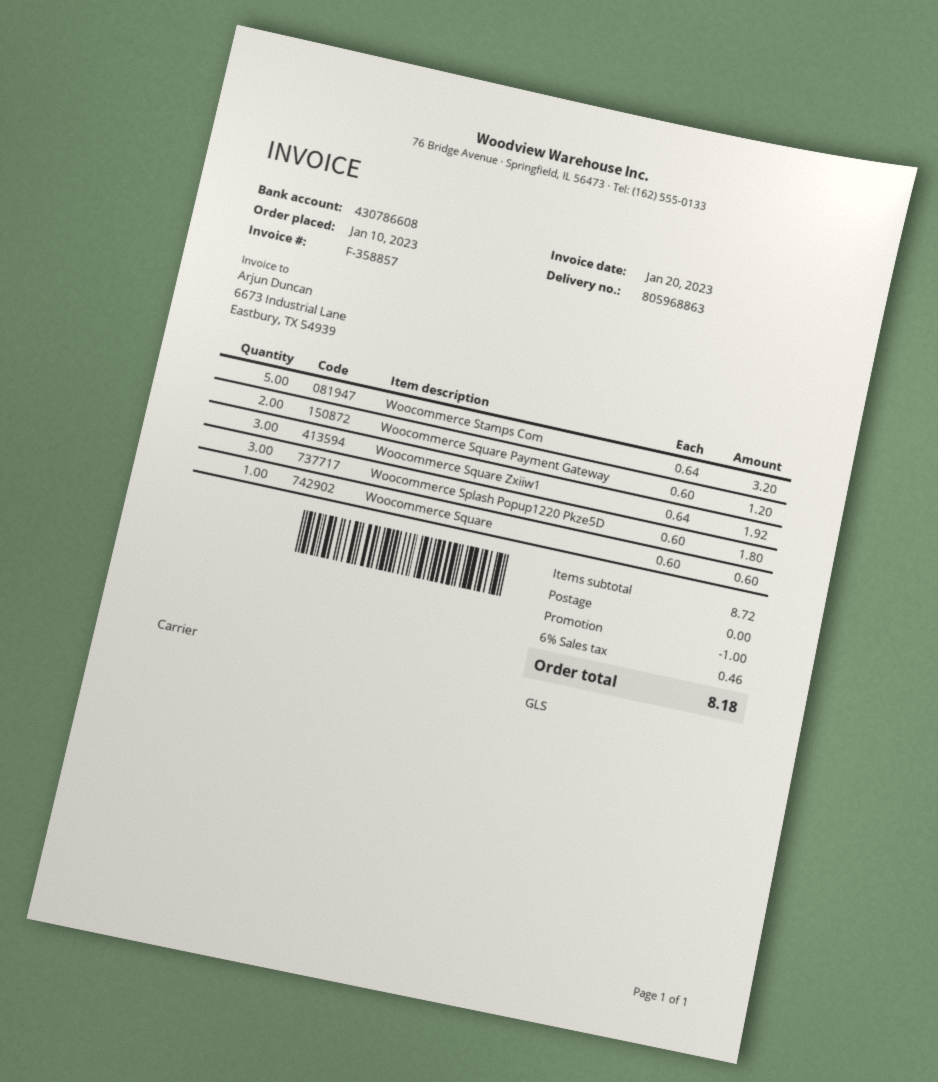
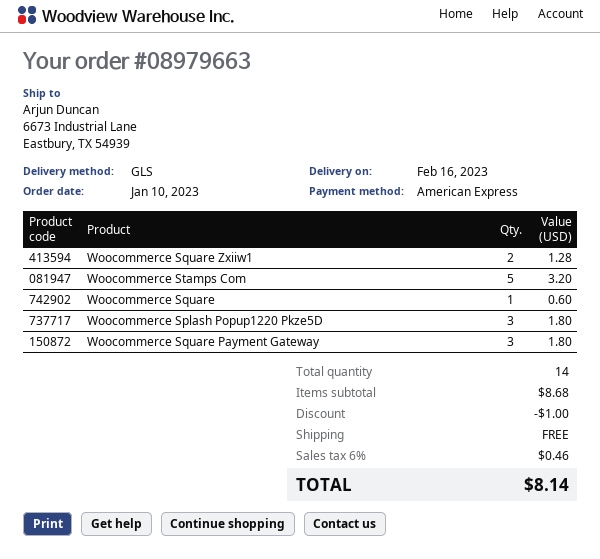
Woocommerce Square Payment Gateway: 2 for 1.20 -> 3 for 1.80
Woocommerce Square Zxiiw1: 3 for 1.92 -> 2 for 1.28
subtotal: 8.72 -> 8.68
total: 8.18 -> 8.14

